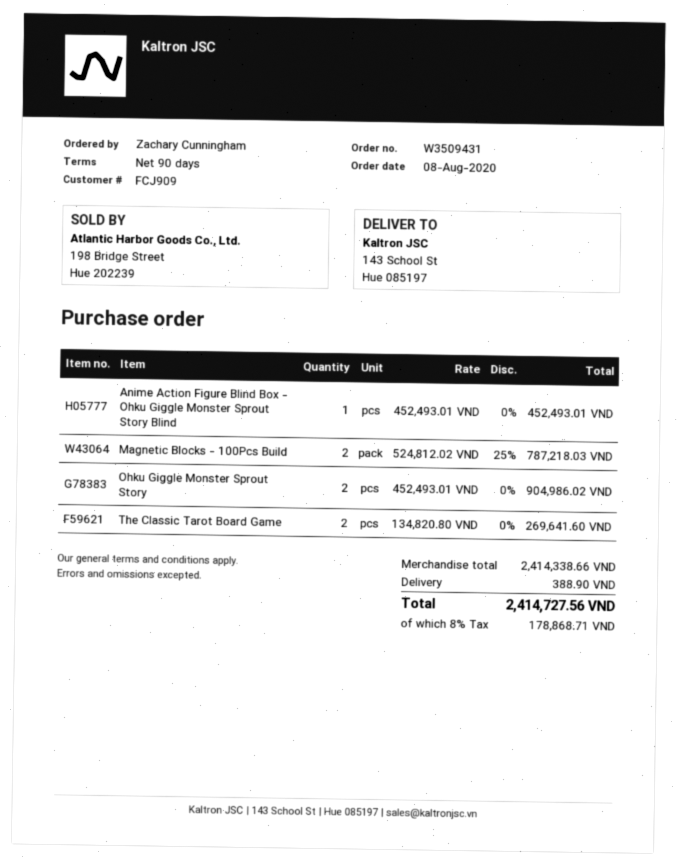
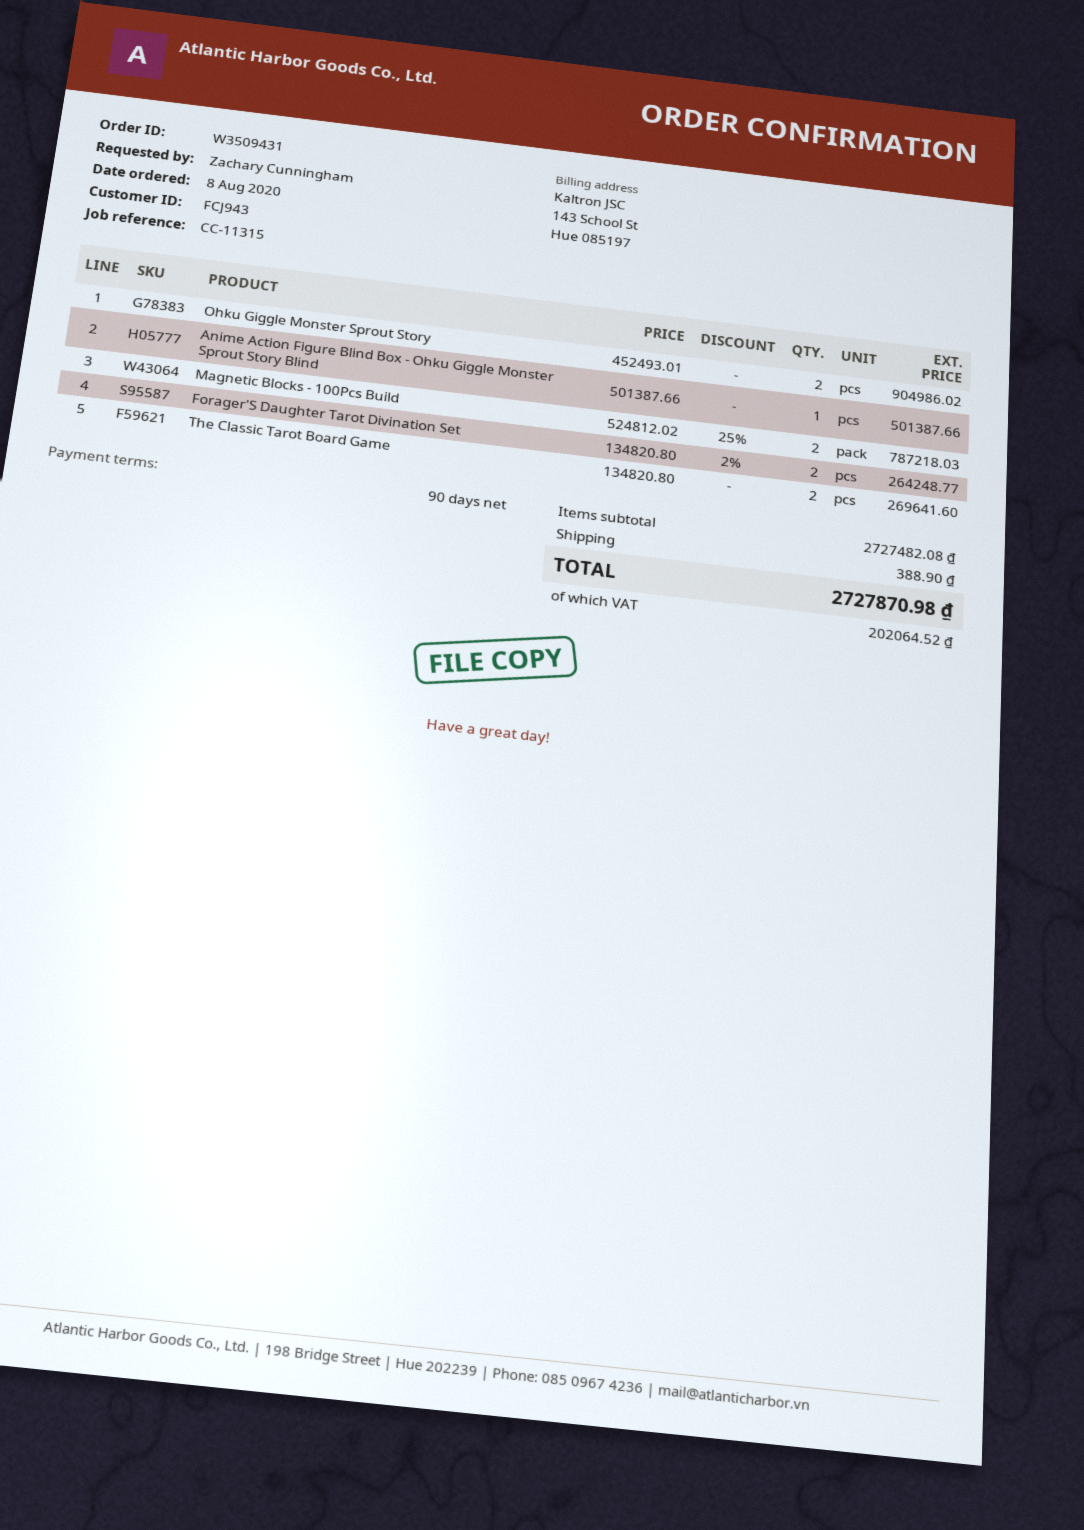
customer number: FCJ909 -> FCJ943
Anime Action Figure Blind Box - Ohku Giggle Monster Sprout Story Blind: 1 x 452493.01 = 452493.01 -> 1 x 501387.66 = 501387.66
Forager'S Daughter Tarot Divination Set: none -> 2 x 134820.80 - 2% = 264248.77
subtotal: 2414338.66 -> 2727482.08
tax: 178868.71 -> 202064.52
total: 2414727.56 -> 2727870.98

